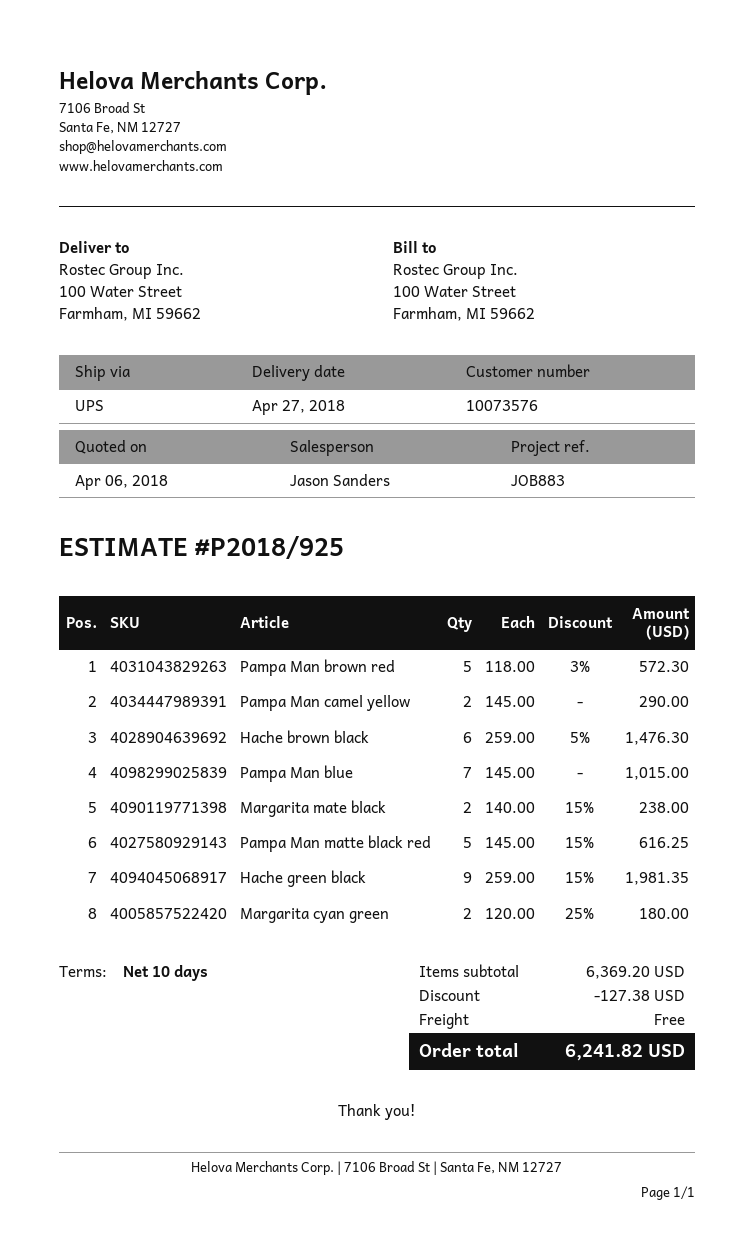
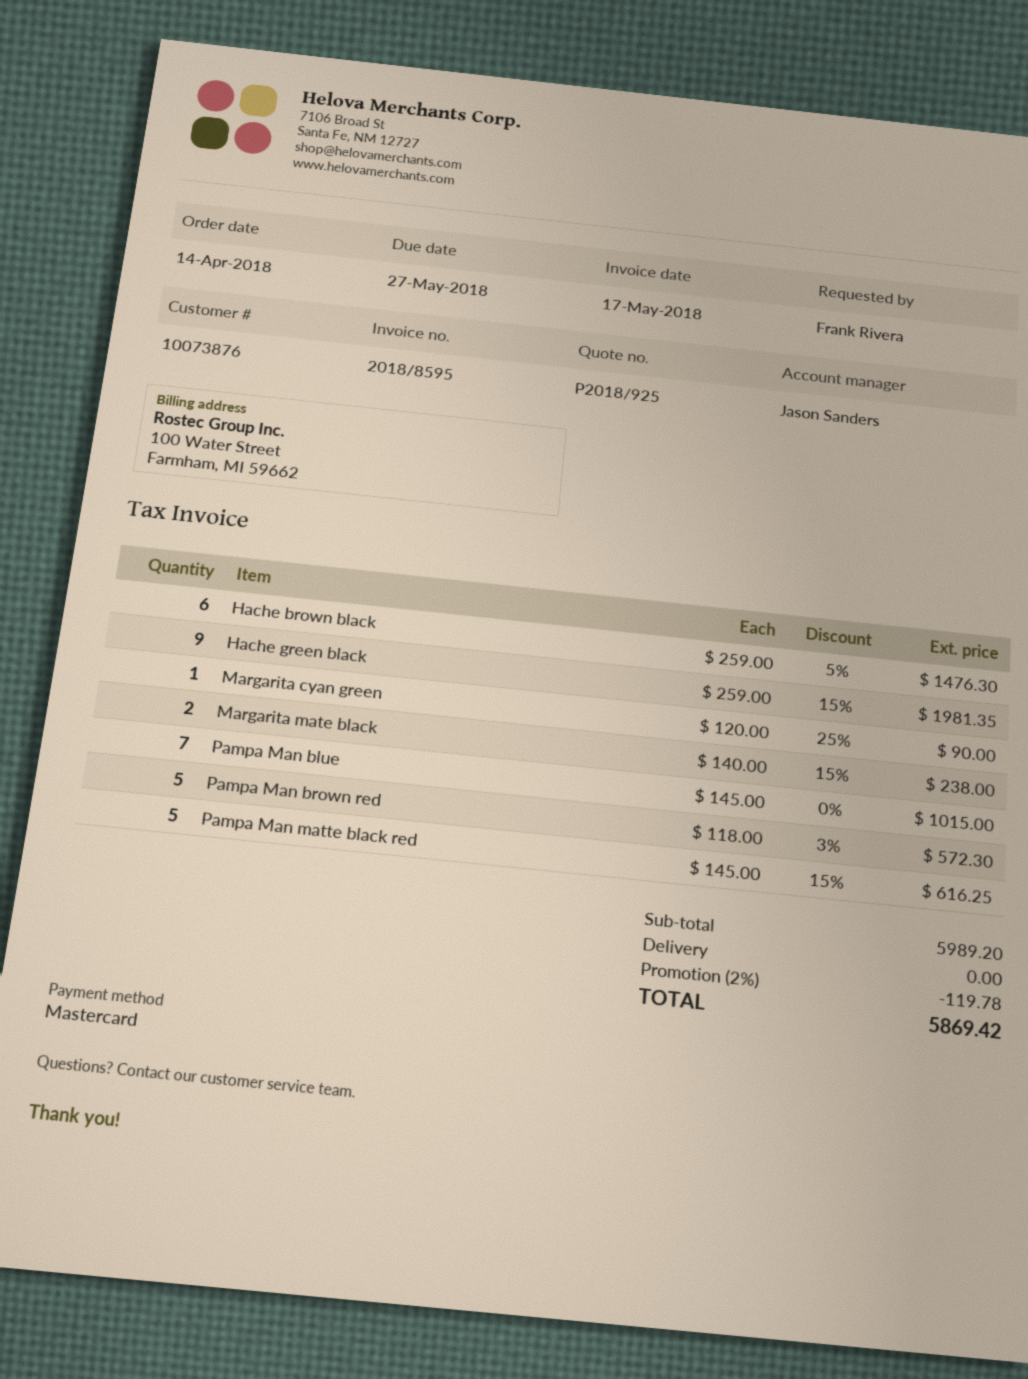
customer number: 10073576 -> 10073876
Pampa Man camel yellow: 2 x 145.00 = 290.00 -> none
Margarita cyan green: 2 x 120.00 - 25% = 180.00 -> 1 x 120.00 - 25% = 90.00
subtotal: 6369.20 -> 5989.20
discount: 127.38 -> 119.78
total: 6241.82 -> 5869.42

